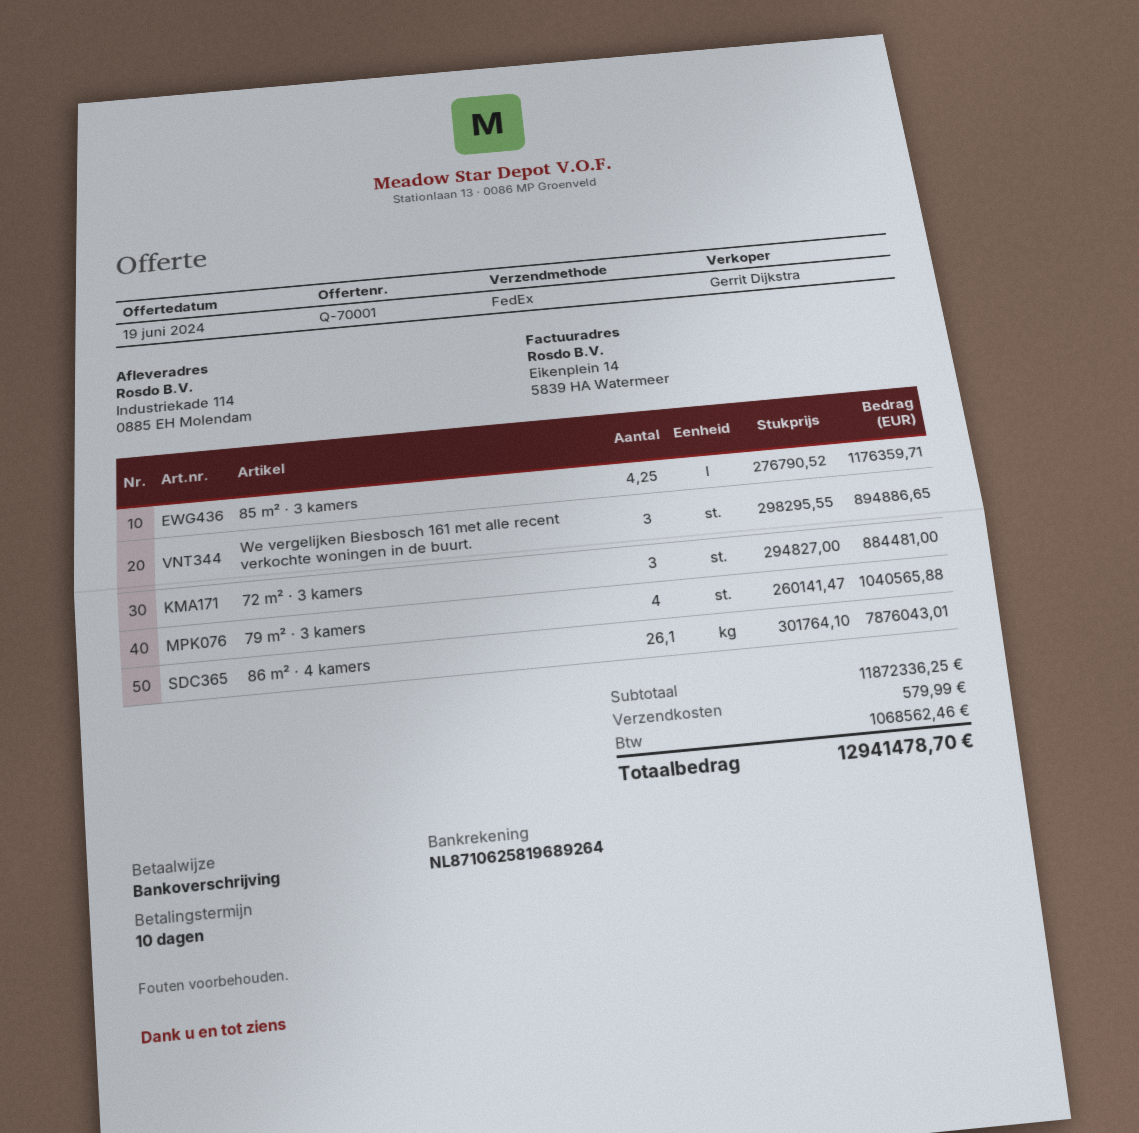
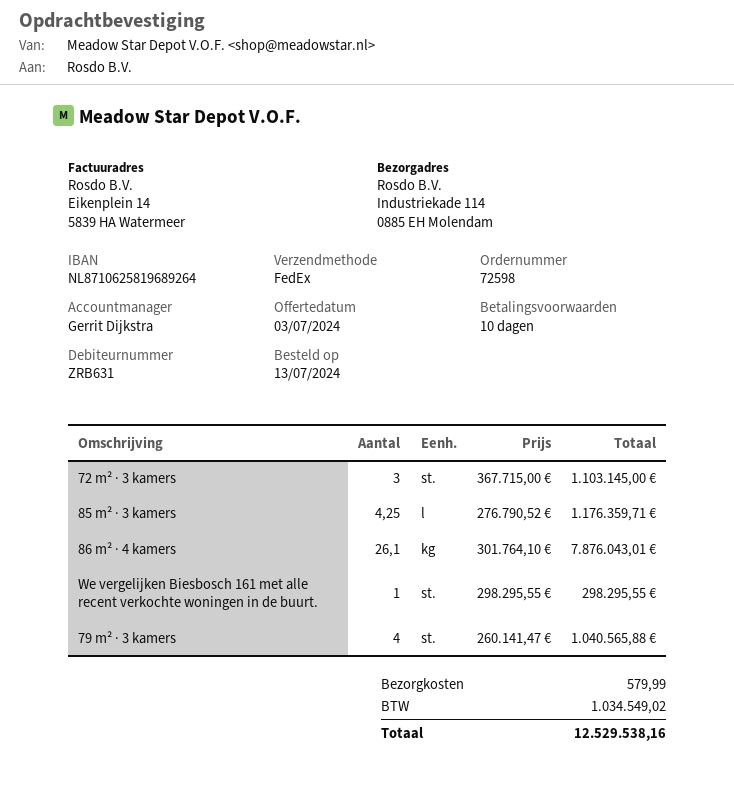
quote date: 2024-06-19 -> 2024-07-03
We vergelijken Biesbosch 161 met alle recent verkochte woningen in de buurt.: 3 x 298295.55 = 894886.65 -> 1 x 298295.55 = 298295.55
72 m² · 3 kamers: 3 x 294827.00 = 884481.00 -> 3 x 367715.00 = 1103145.00
tax: 1068562.46 -> 1034549.02
total: 12941478.70 -> 12529538.16

